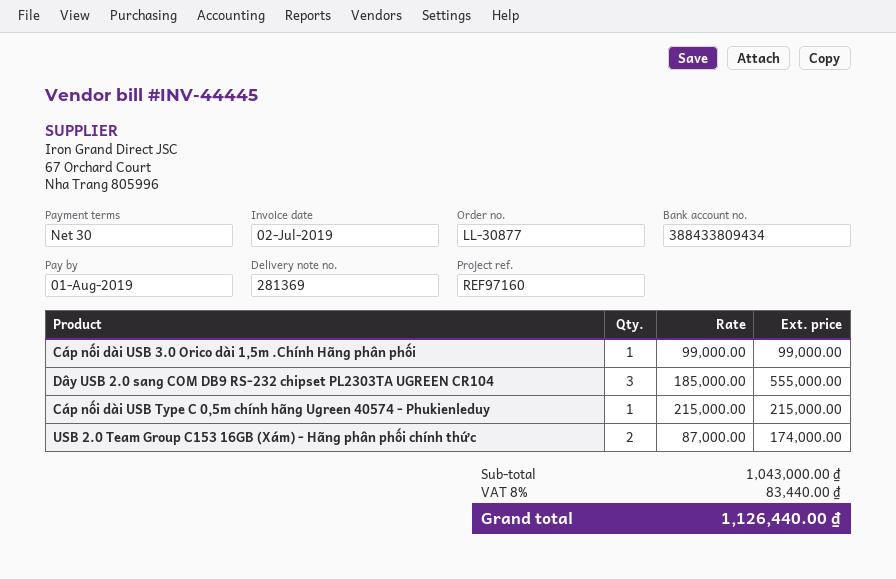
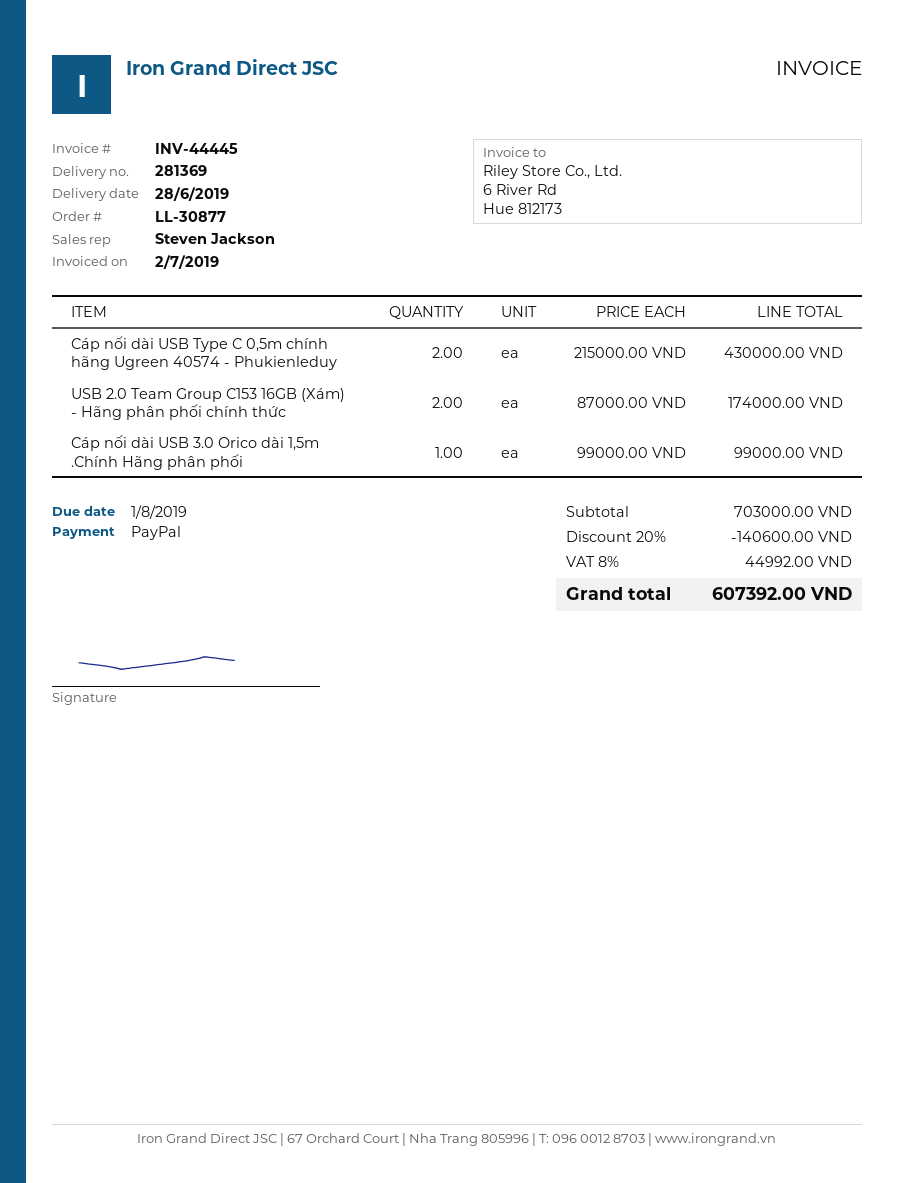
Dây USB 2.0 sang COM DB9 RS-232 chipset PL2303TA UGREEN CR104: 3 x 185000.00 = 555000.00 -> none
Cáp nối dài USB Type C 0,5m chính hãng Ugreen 40574 - Phukienleduy: 1 x 215000.00 = 215000.00 -> 2 x 215000.00 = 430000.00
subtotal: 1043000.00 -> 703000.00
discount: none -> 20% = 140600.00
tax: 8% = 83440.00 -> 8% = 44992.00
total: 1126440.00 -> 607392.00

